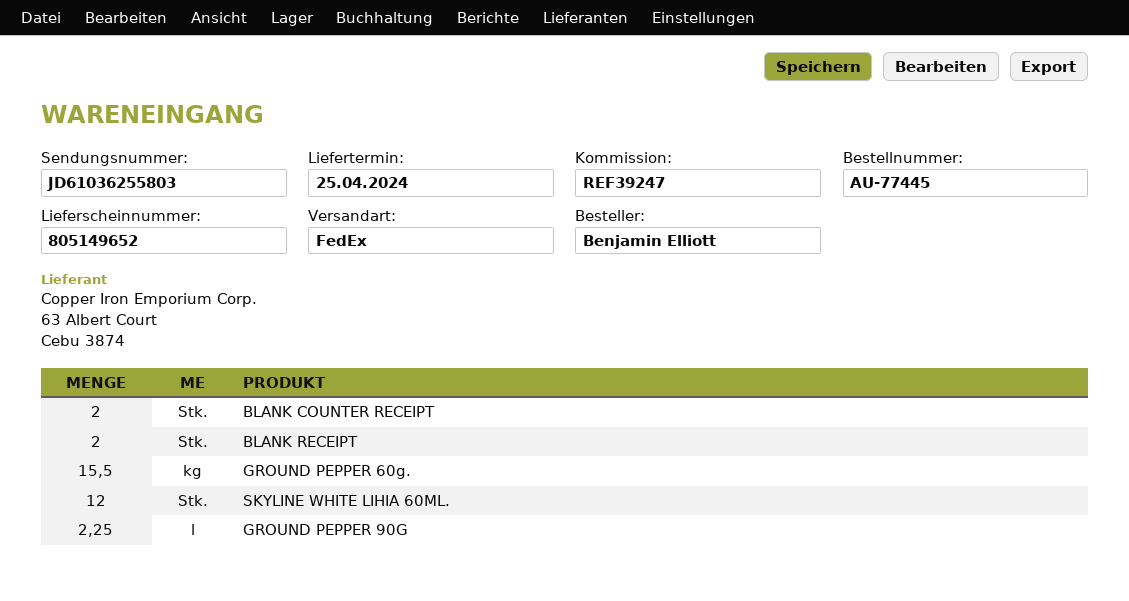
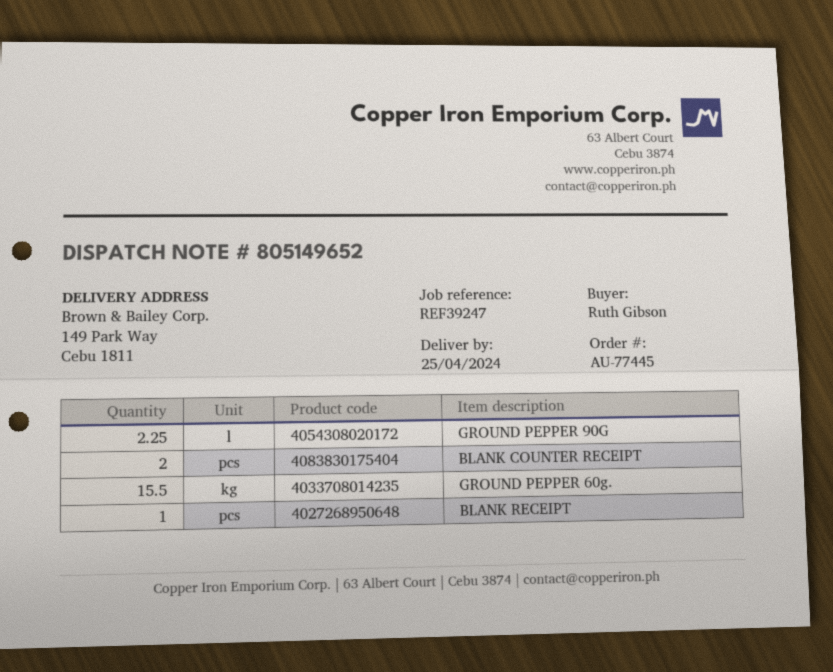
ordered by: Benjamin Elliott -> Ruth Gibson
BLANK RECEIPT: 2 -> 1
SKYLINE WHITE LIHIA 60ML.: 12 -> none

